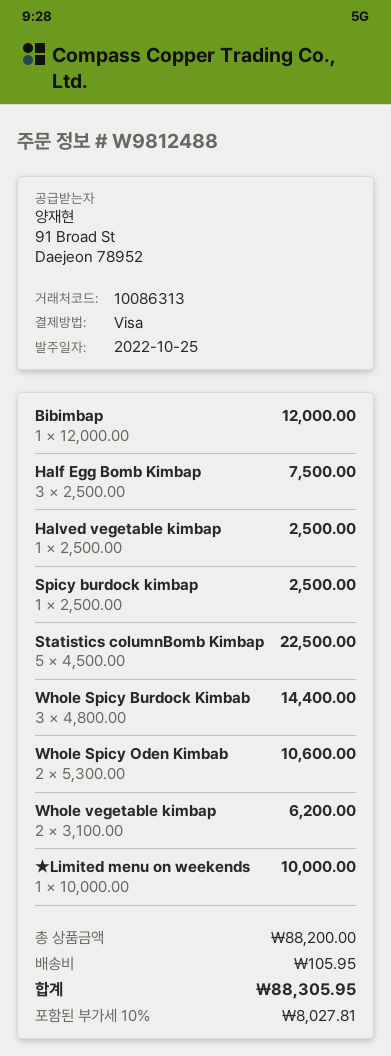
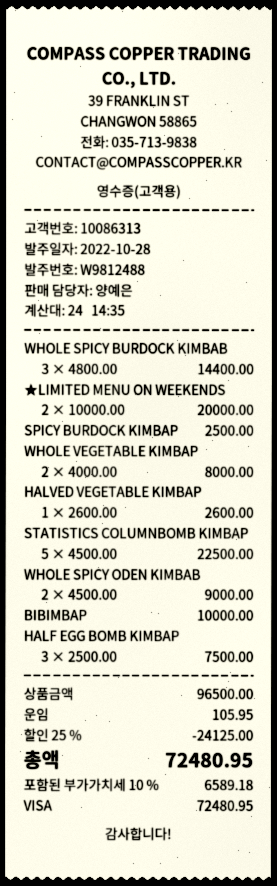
order date: 2022-10-25 -> 2022-10-28
Bibimbap: 1 x 12000.00 = 12000.00 -> 1 x 10000.00 = 10000.00
Halved vegetable kimbap: 1 x 2500.00 = 2500.00 -> 1 x 2600.00 = 2600.00
Whole Spicy Oden Kimbab: 2 x 5300.00 = 10600.00 -> 2 x 4500.00 = 9000.00
Whole vegetable kimbap: 2 x 3100.00 = 6200.00 -> 2 x 4000.00 = 8000.00
★Limited menu on weekends: 1 x 10000.00 = 10000.00 -> 2 x 10000.00 = 20000.00
subtotal: 88200.00 -> 96500.00
discount: none -> 25% = 24125.00
tax: 10% = 8027.81 -> 10% = 6589.18
total: 88305.95 -> 72480.95

